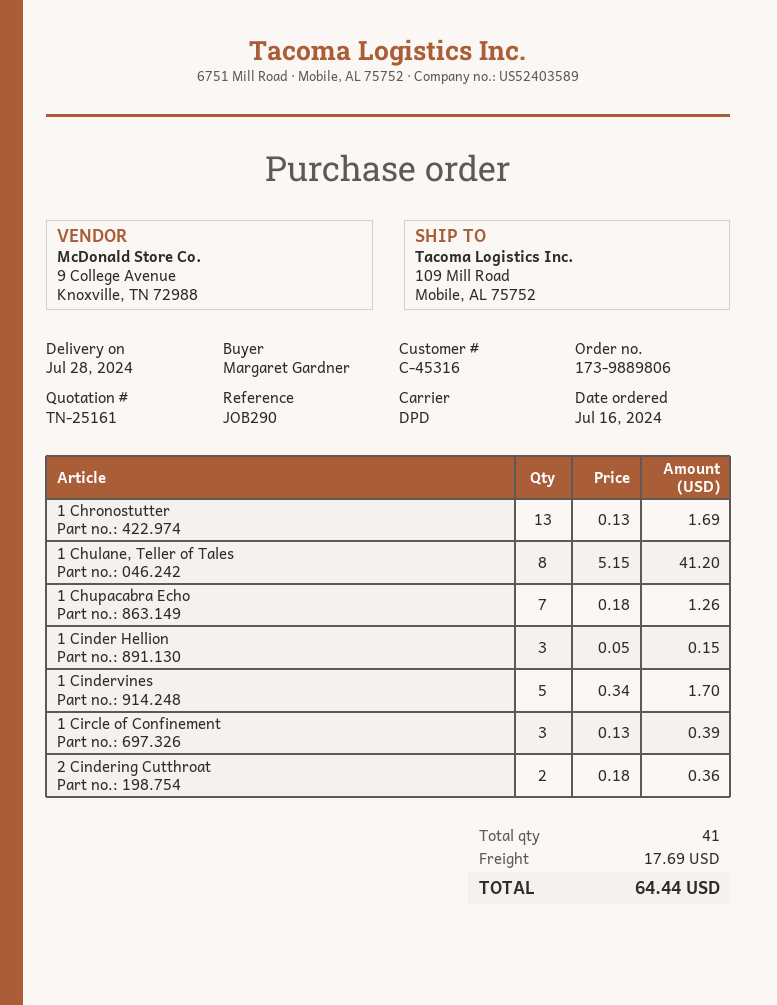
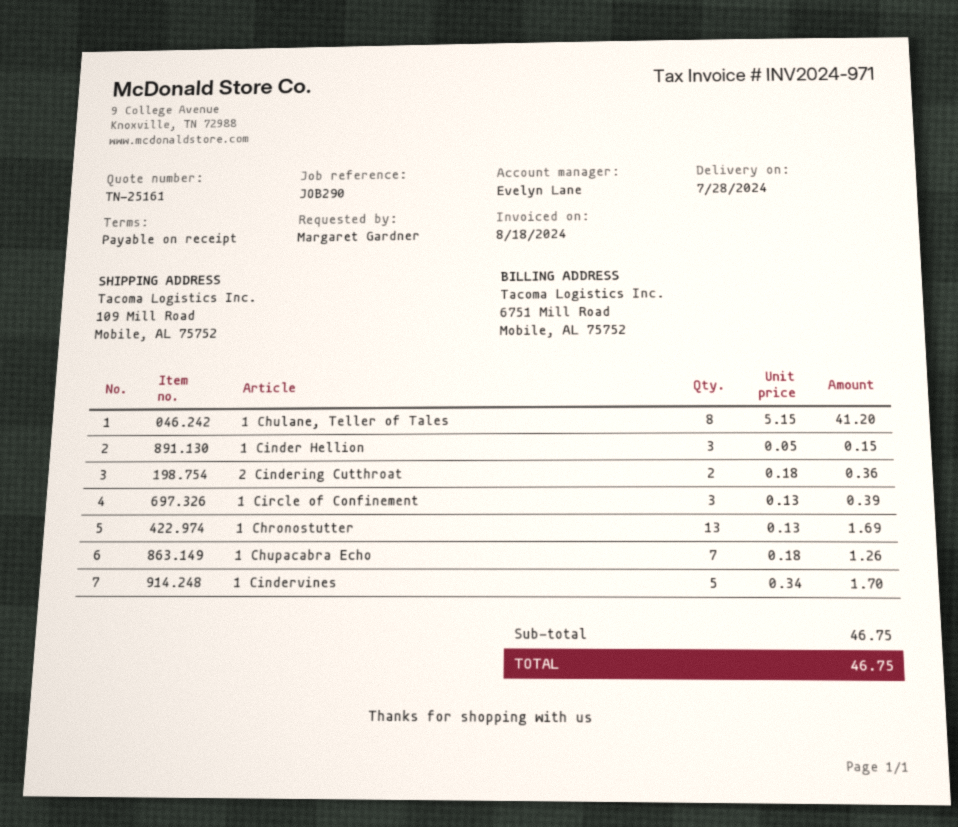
shipping: 17.69 -> none
total: 64.44 -> 46.75

